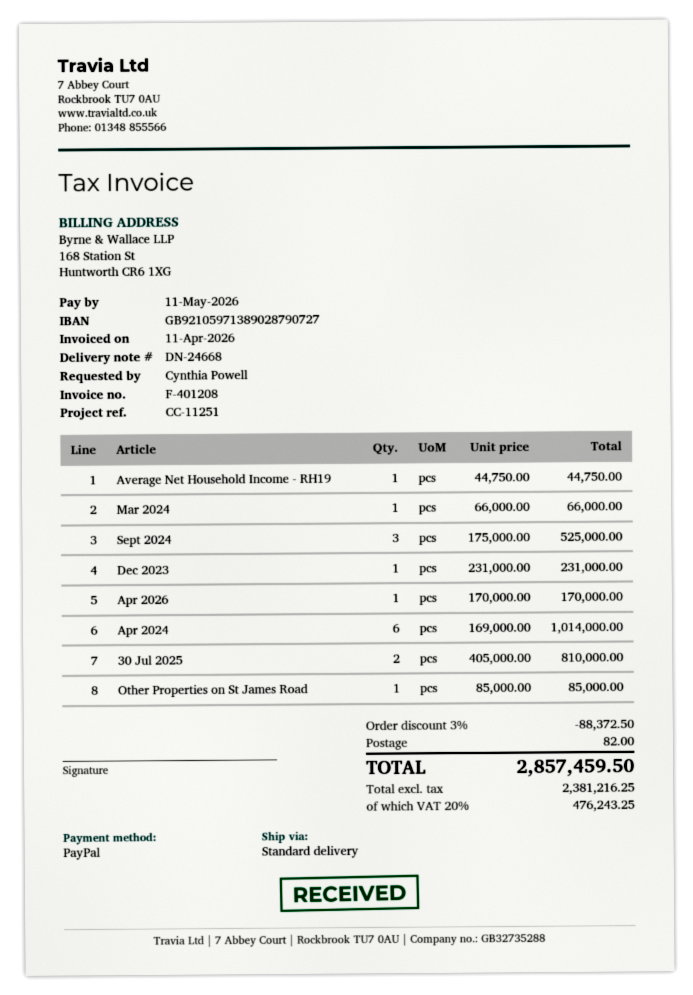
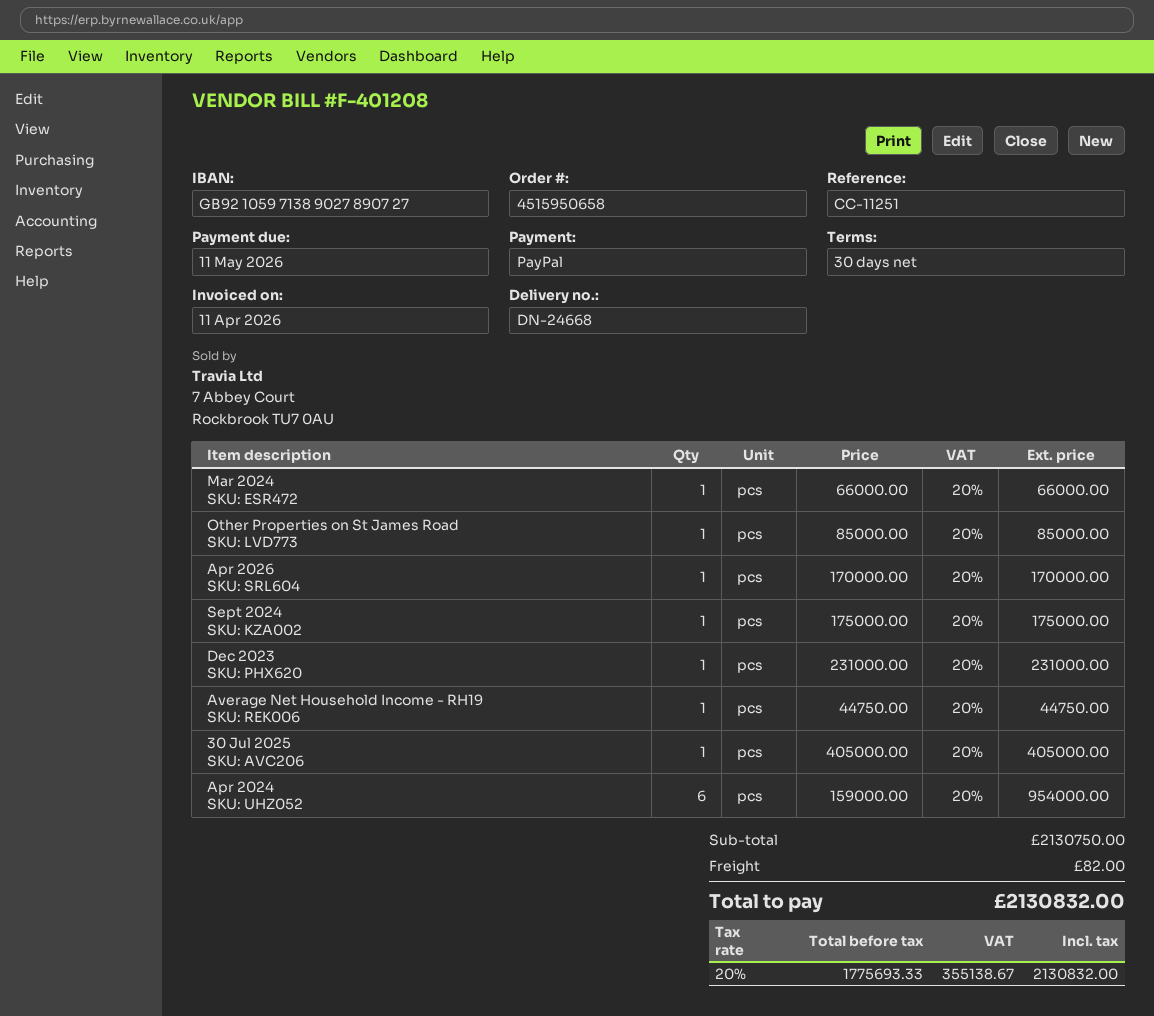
bank account: GB92105971389028790727 -> GB92105971389027890727
Sept 2024: 3 x 175000.00 = 525000.00 -> 1 x 175000.00 = 175000.00
Apr 2024: 6 x 169000.00 = 1014000.00 -> 6 x 159000.00 = 954000.00
30 Jul 2025: 2 x 405000.00 = 810000.00 -> 1 x 405000.00 = 405000.00
discount: 3% = 88372.50 -> none
net: 2381216.25 -> 1775693.33
tax: 20% = 476243.25 -> 20% = 355138.67
total: 2857459.50 -> 2130832.00

